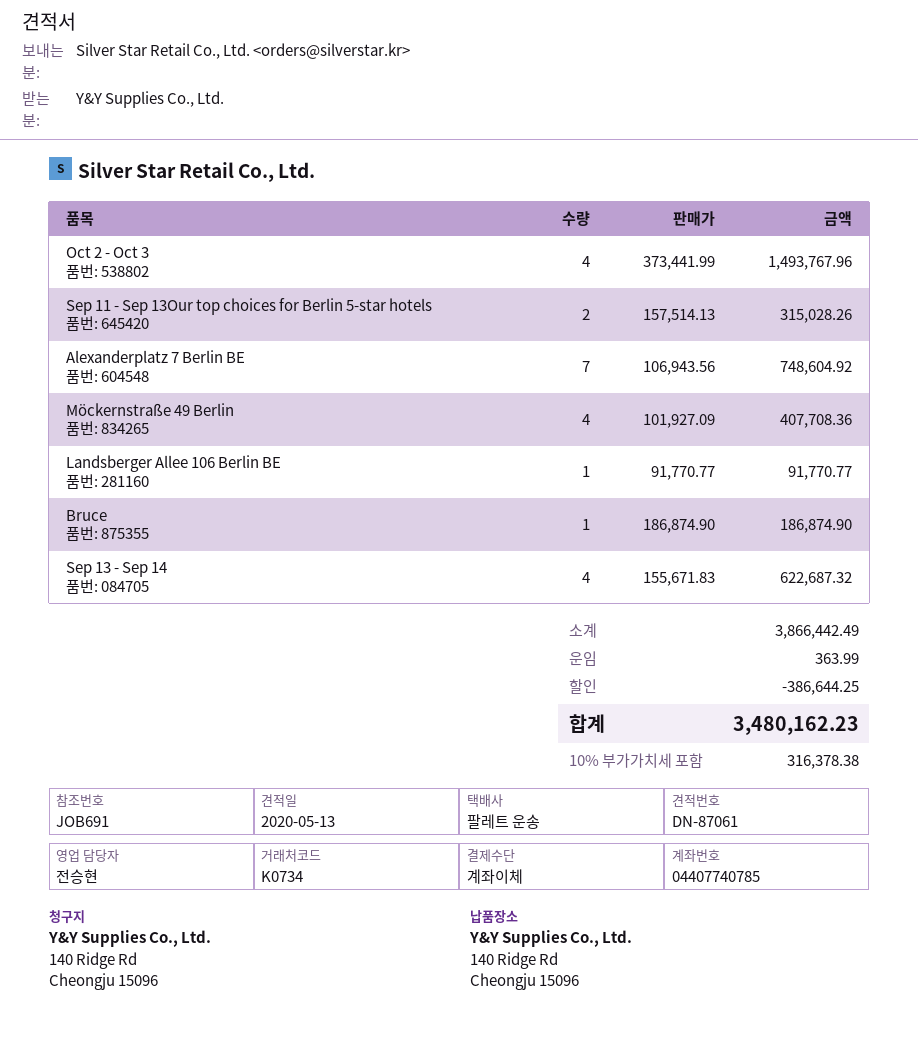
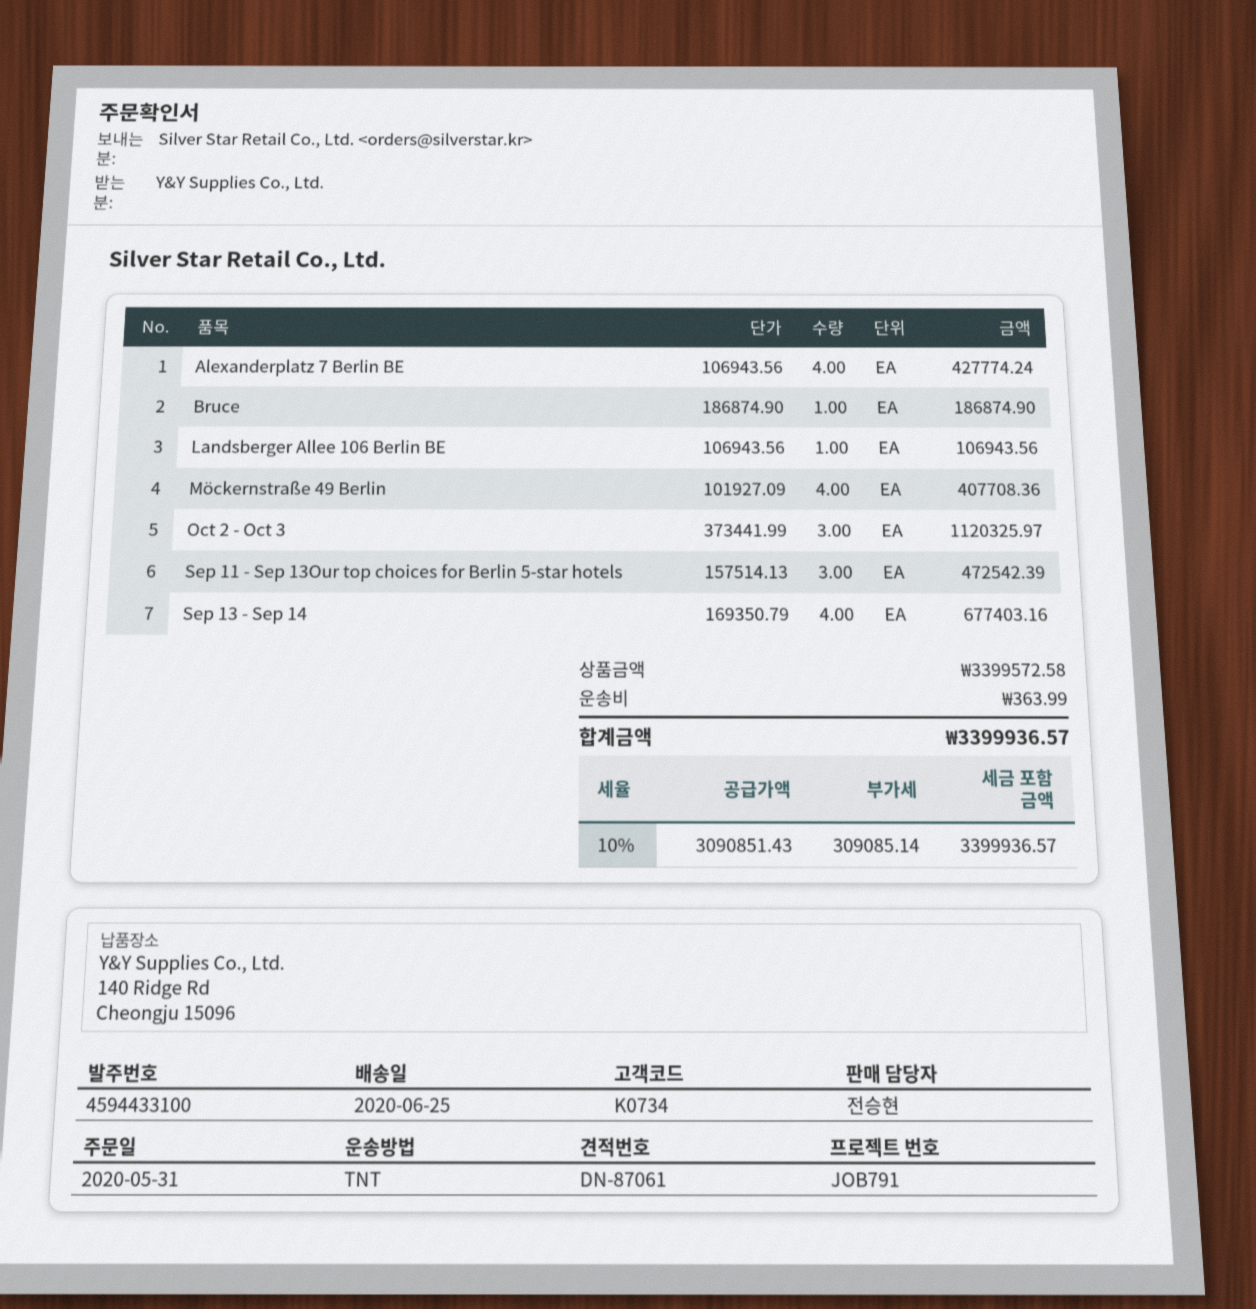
reference: JOB691 -> JOB791
shipping method: pallet freight -> TNT
Oct 2 - Oct 3: 4 x 373441.99 = 1493767.96 -> 3 x 373441.99 = 1120325.97
Sep 11 - Sep 13Our top choices for Berlin 5-star hotels: 2 x 157514.13 = 315028.26 -> 3 x 157514.13 = 472542.39
Alexanderplatz 7 Berlin BE: 7 x 106943.56 = 748604.92 -> 4 x 106943.56 = 427774.24
Landsberger Allee 106 Berlin BE: 1 x 91770.77 = 91770.77 -> 1 x 106943.56 = 106943.56
Sep 13 - Sep 14: 4 x 155671.83 = 622687.32 -> 4 x 169350.79 = 677403.16
subtotal: 3866442.49 -> 3399572.58
discount: 386644.25 -> none
tax: 10% = 316378.38 -> 10% = 309085.14
total: 3480162.23 -> 3399936.57

